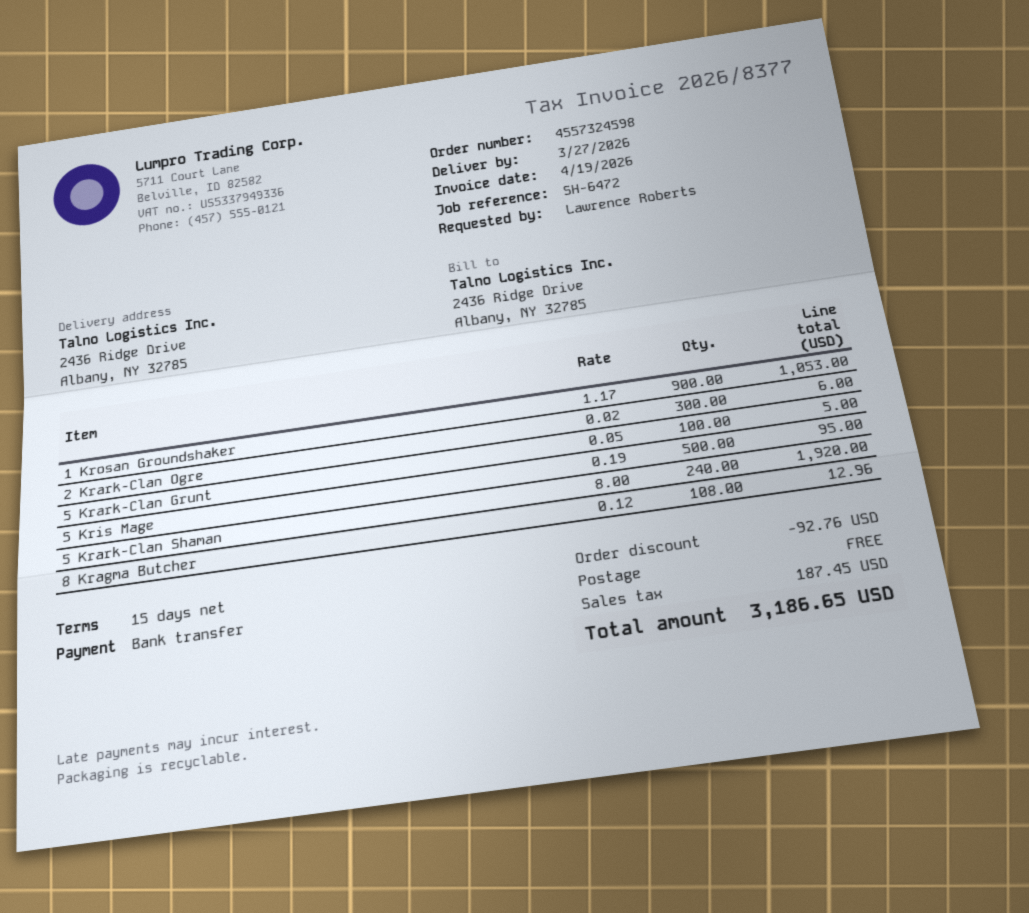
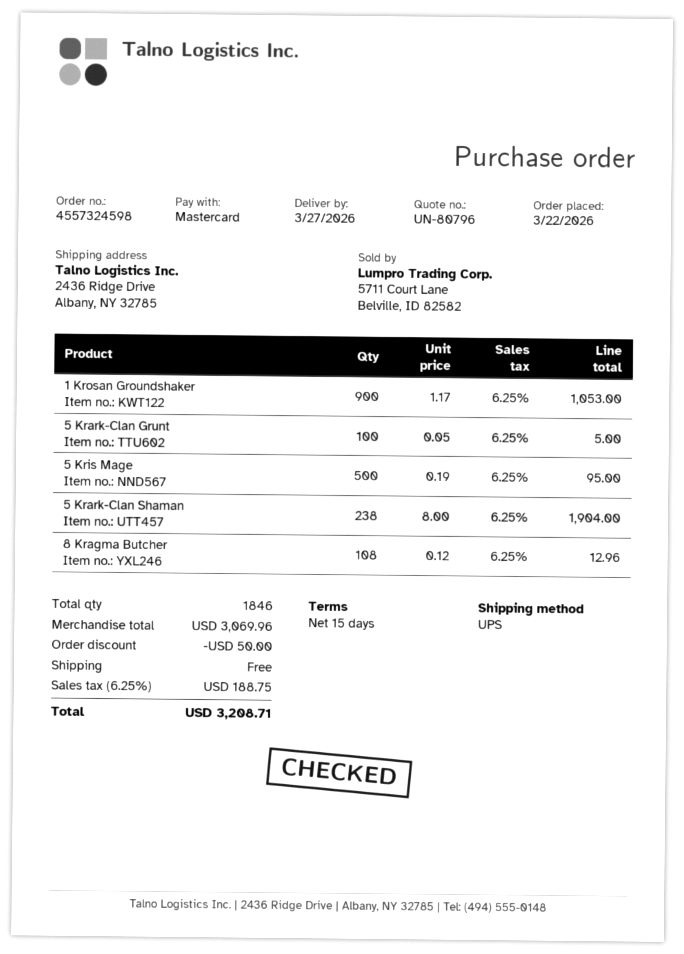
payment method: bank transfer -> Mastercard
2 Krark-Clan Ogre: 300 x 0.02 = 6.00 -> none
5 Krark-Clan Shaman: 240 x 8.00 = 1920.00 -> 238 x 8.00 = 1904.00
discount: 92.76 -> 50.00
tax: 187.45 -> 188.75
total: 3186.65 -> 3208.71

